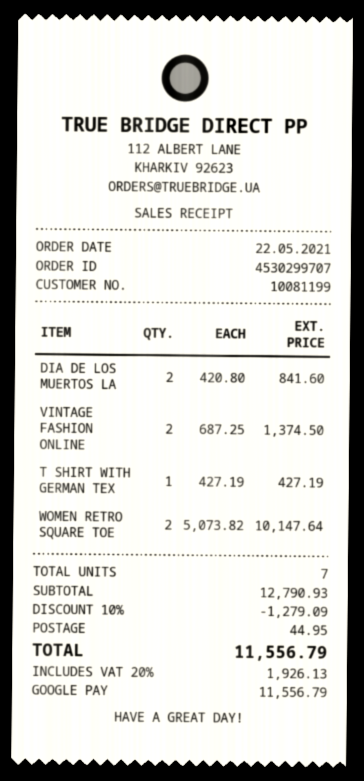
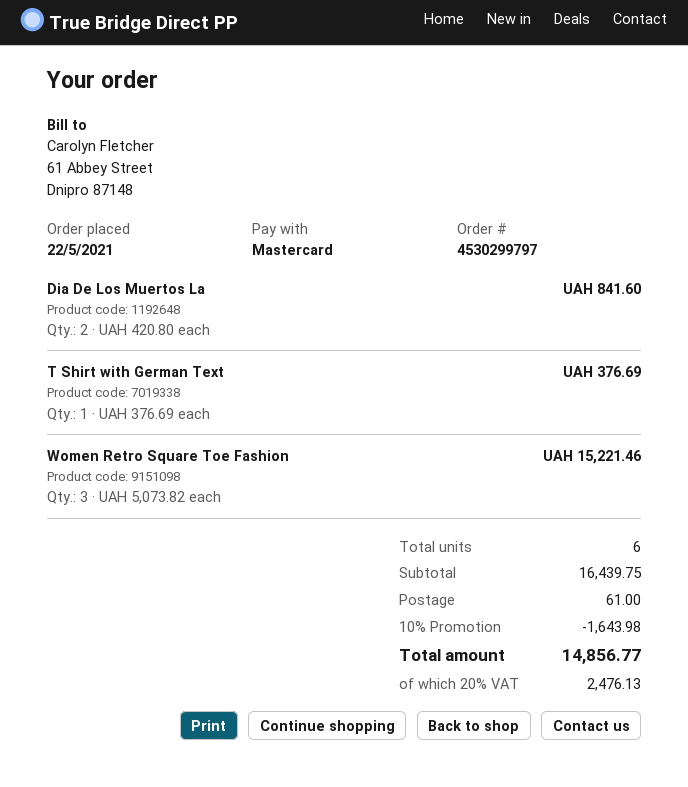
order number: 4530299707 -> 4530299797
payment method: Google Pay -> Mastercard
VINTAGE FASHION ONLINE: 2 x 687.25 = 1374.50 -> none
T SHIRT WITH GERMAN TEX: 1 x 427.19 = 427.19 -> 1 x 376.69 = 376.69
WOMEN RETRO SQUARE TOE: 2 x 5073.82 = 10147.64 -> 3 x 5073.82 = 15221.46
total quantity: 7 -> 6
subtotal: 12790.93 -> 16439.75
discount: 10% = 1279.09 -> 10% = 1643.98
shipping: 44.95 -> 61.00
tax: 20% = 1926.13 -> 20% = 2476.13
total: 11556.79 -> 14856.77

